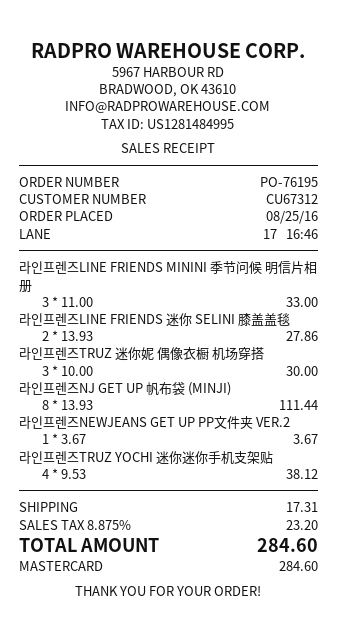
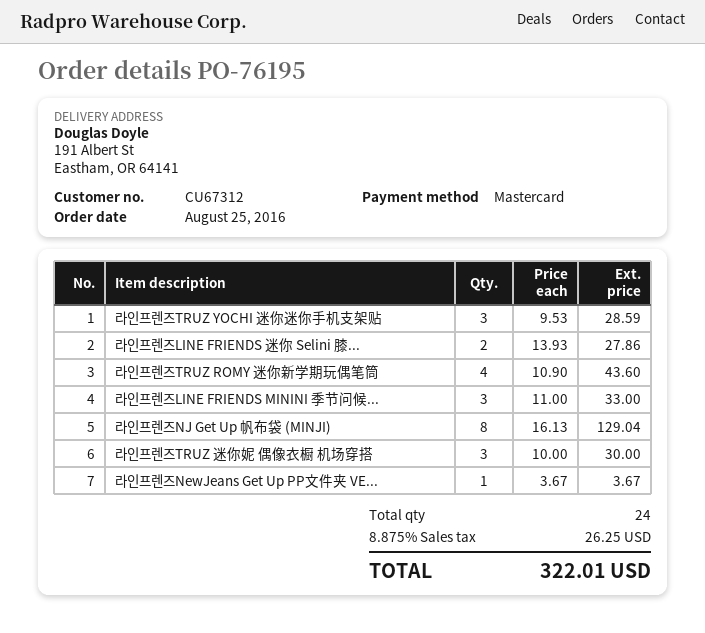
라인프렌즈NJ GET UP 帆布袋 (MINJI): 8 x 13.93 = 111.44 -> 8 x 16.13 = 129.04
라인프렌즈TRUZ YOCHI 迷你迷你手机支架贴: 4 x 9.53 = 38.12 -> 3 x 9.53 = 28.59
라인프렌즈TRUZ ROMY 迷你新学期玩偶笔筒: none -> 4 x 10.90 = 43.60
shipping: 17.31 -> none
tax: 8.875% = 23.20 -> 8.875% = 26.25
total: 284.60 -> 322.01

